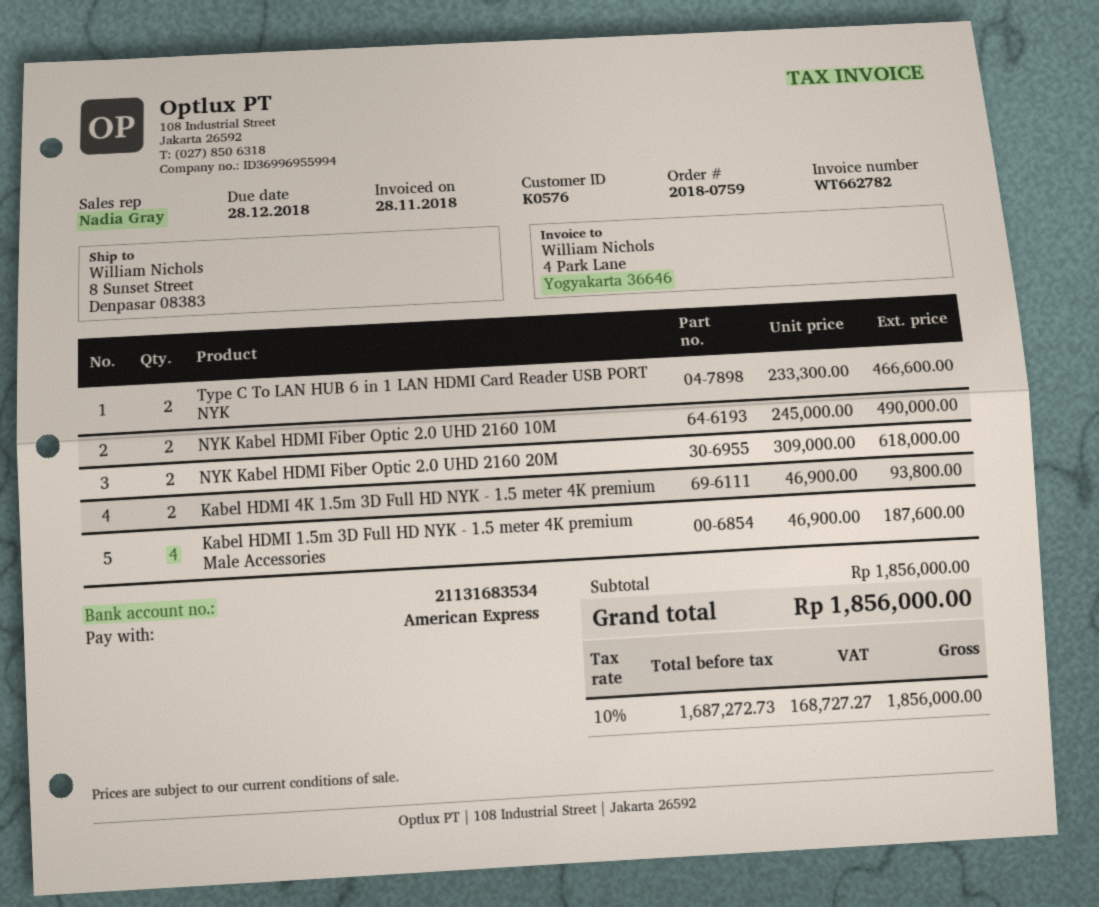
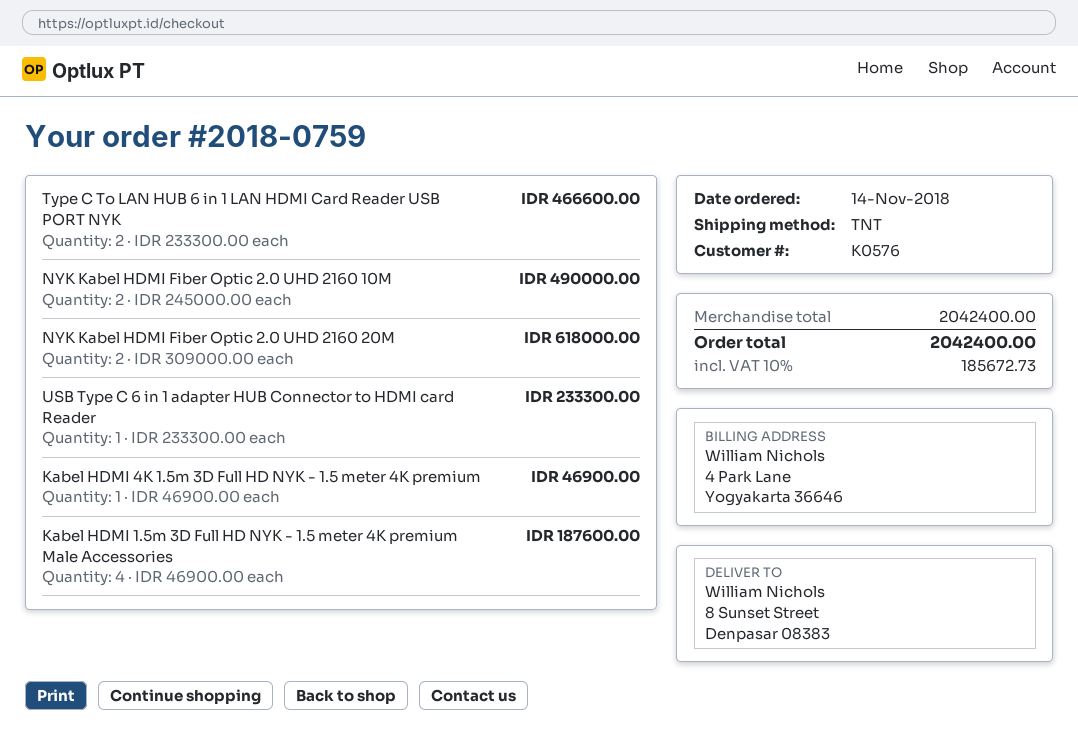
Kabel HDMI 4K 1.5m 3D Full HD NYK - 1.5 meter 4K premium: 2 x 46900.00 = 93800.00 -> 1 x 46900.00 = 46900.00
USB Type C 6 in 1 adapter HUB Connector to HDMI card Reader: none -> 1 x 233300.00 = 233300.00
subtotal: 1856000.00 -> 2042400.00
tax: 10% = 168727.27 -> 10% = 185672.73
total: 1856000.00 -> 2042400.00

